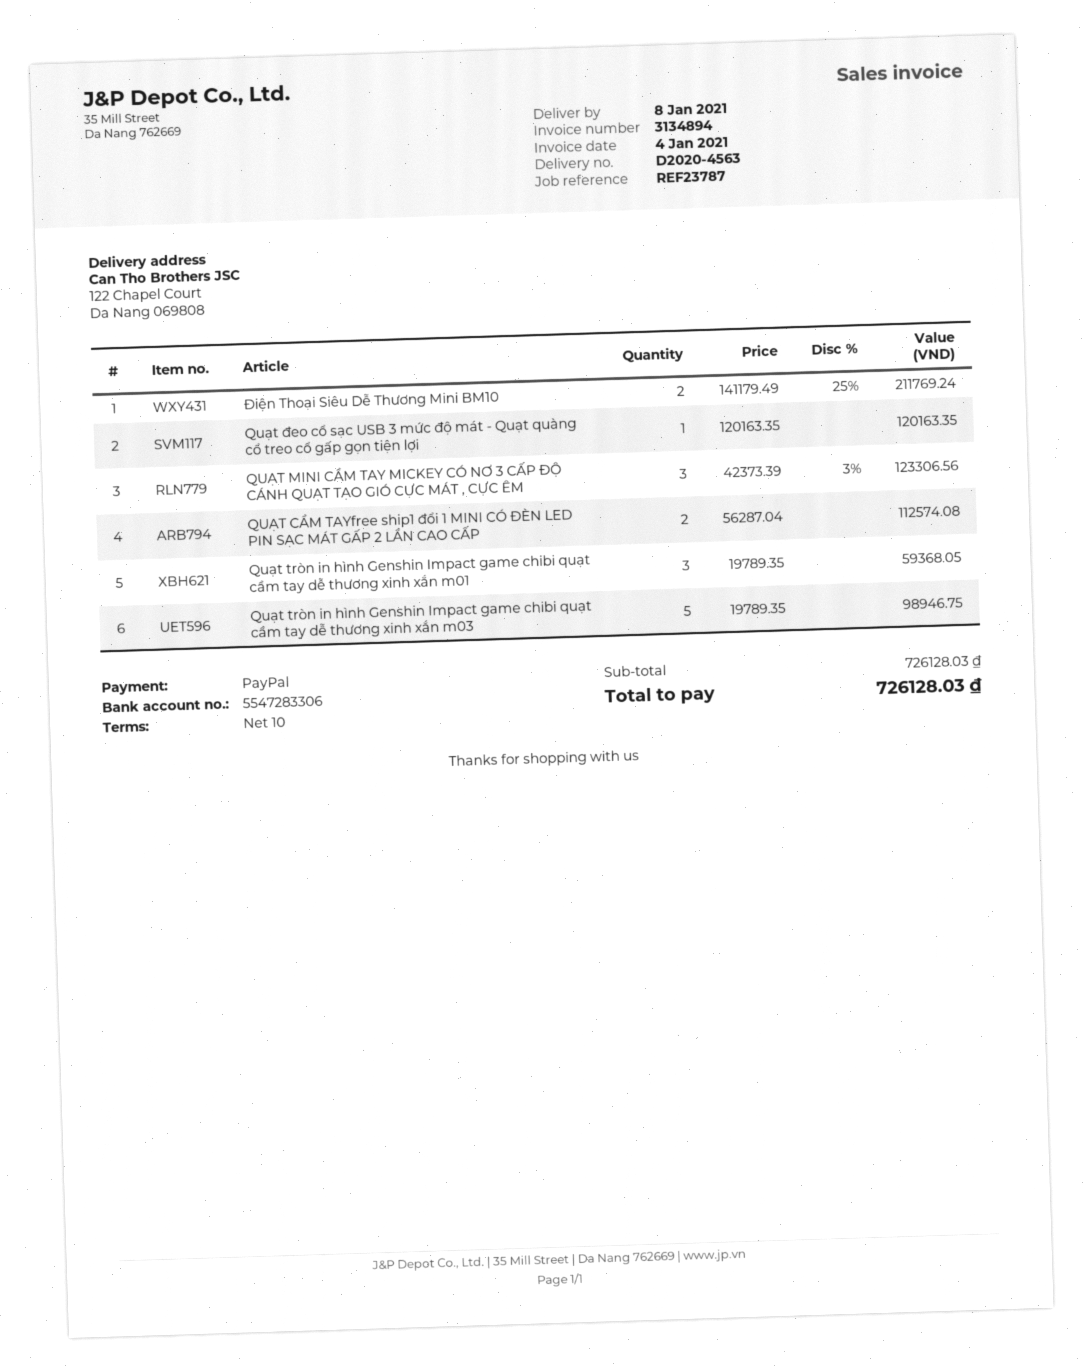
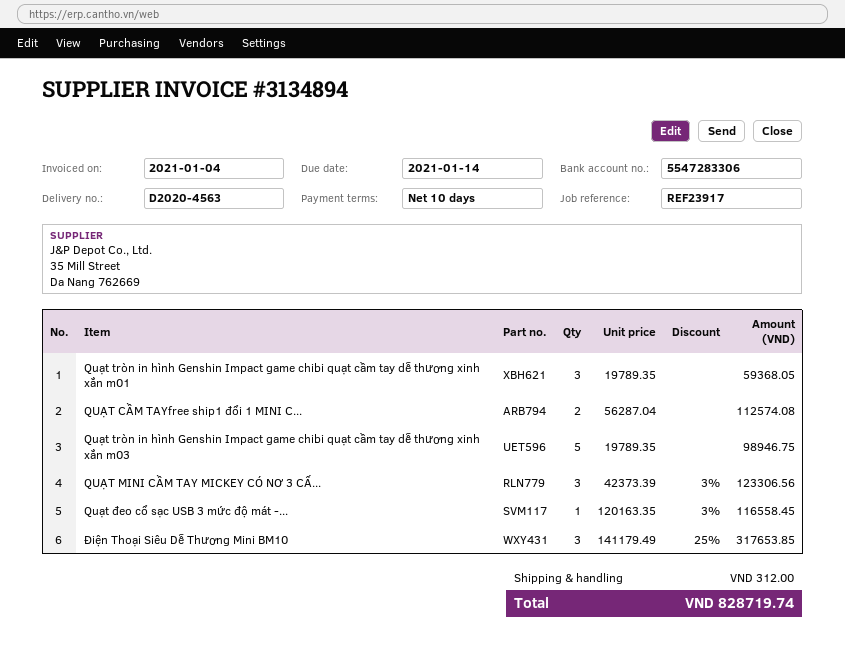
reference: REF23787 -> REF23917
Điện Thoại Siêu Dễ Thương Mini BM10: 2 x 141179.49 - 25% = 211769.24 -> 3 x 141179.49 - 25% = 317653.85
Quạt đeo cổ sạc USB 3 mức độ mát - Quạt quàng cổ treo cổ gấp gọn tiện lợi: 1 x 120163.35 = 120163.35 -> 1 x 120163.35 - 3% = 116558.45
shipping: none -> 312.00
total: 726128.03 -> 828719.74

